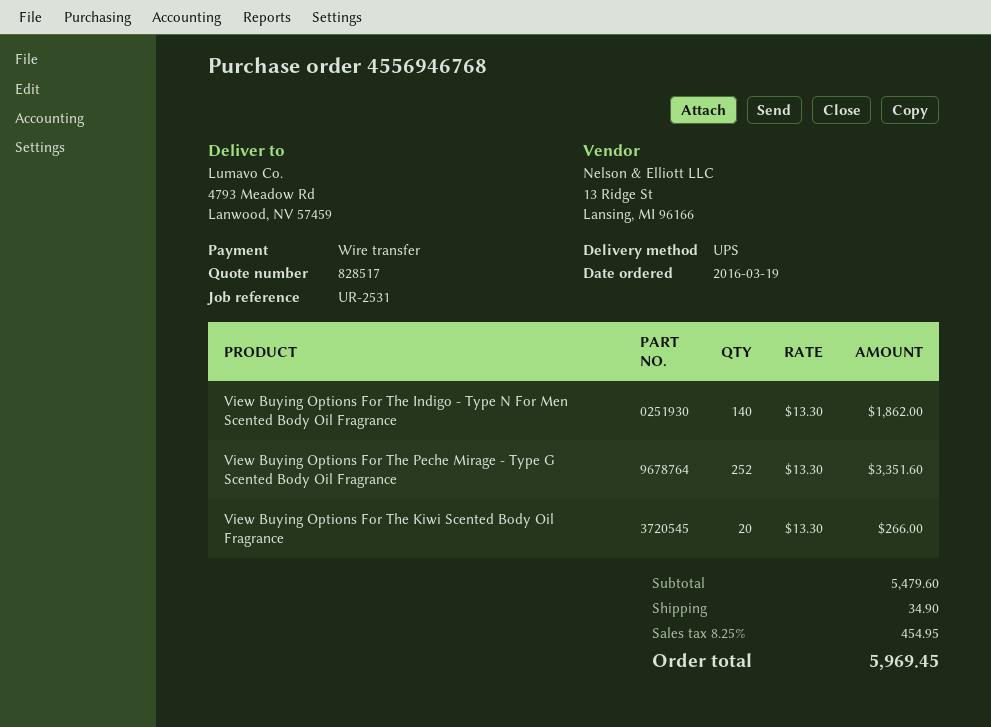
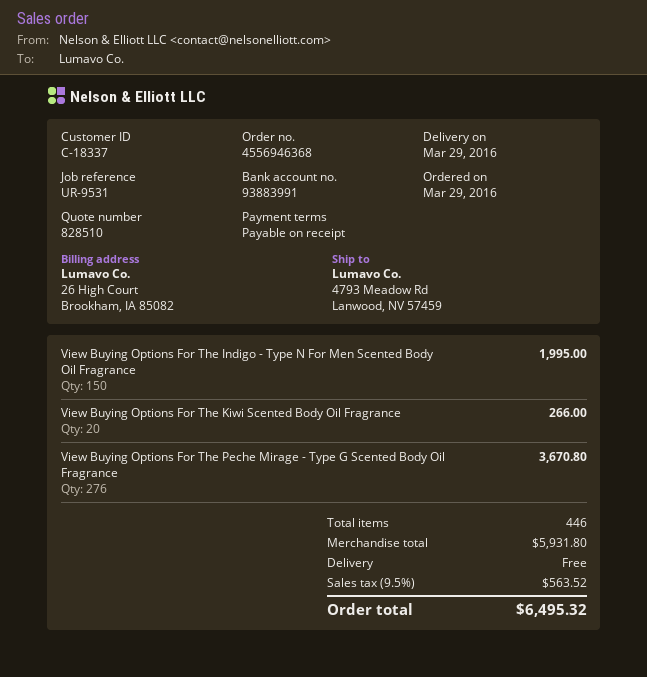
quote number: 828517 -> 828510
order number: 4556946768 -> 4556946368
order date: 2016-03-19 -> 2016-03-29
reference: UR-2531 -> UR-9531
View Buying Options For The Indigo - Type N For Men Scented Body Oil Fragrance: 140 for 1862.00 -> 150 for 1995.00
View Buying Options For The Peche Mirage - Type G Scented Body Oil Fragrance: 252 for 3351.60 -> 276 for 3670.80
subtotal: 5479.60 -> 5931.80
shipping: 34.90 -> 0.00
tax: 8.25% = 454.95 -> 9.5% = 563.52
total: 5969.45 -> 6495.32

